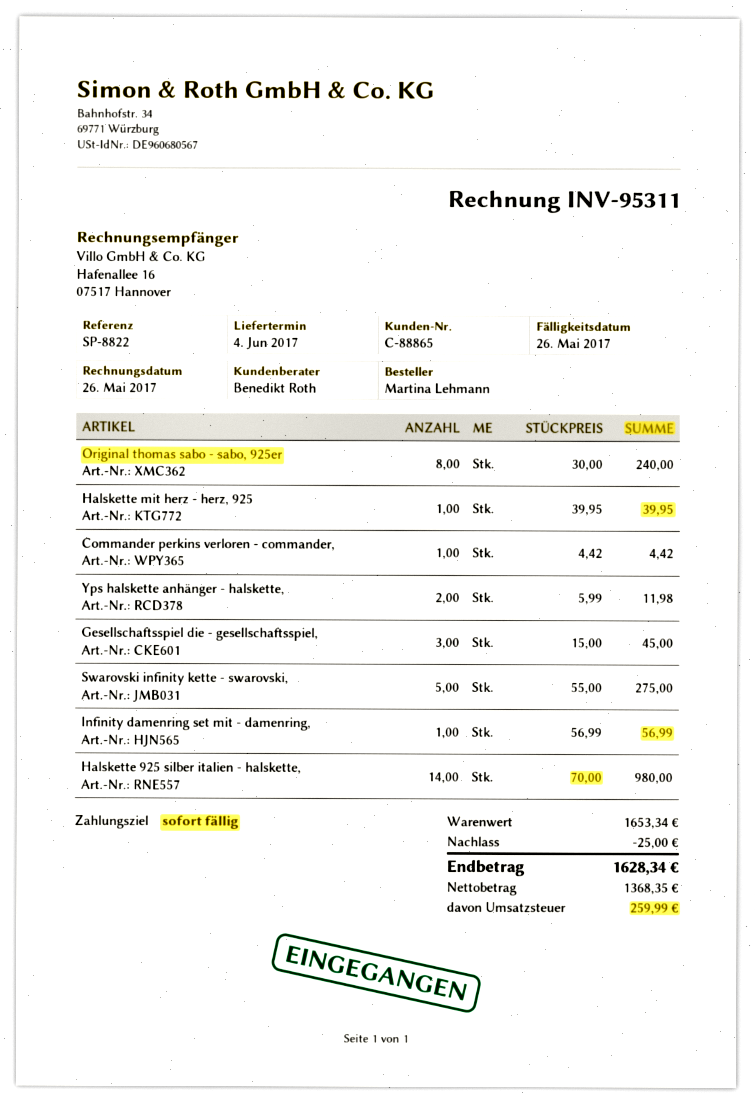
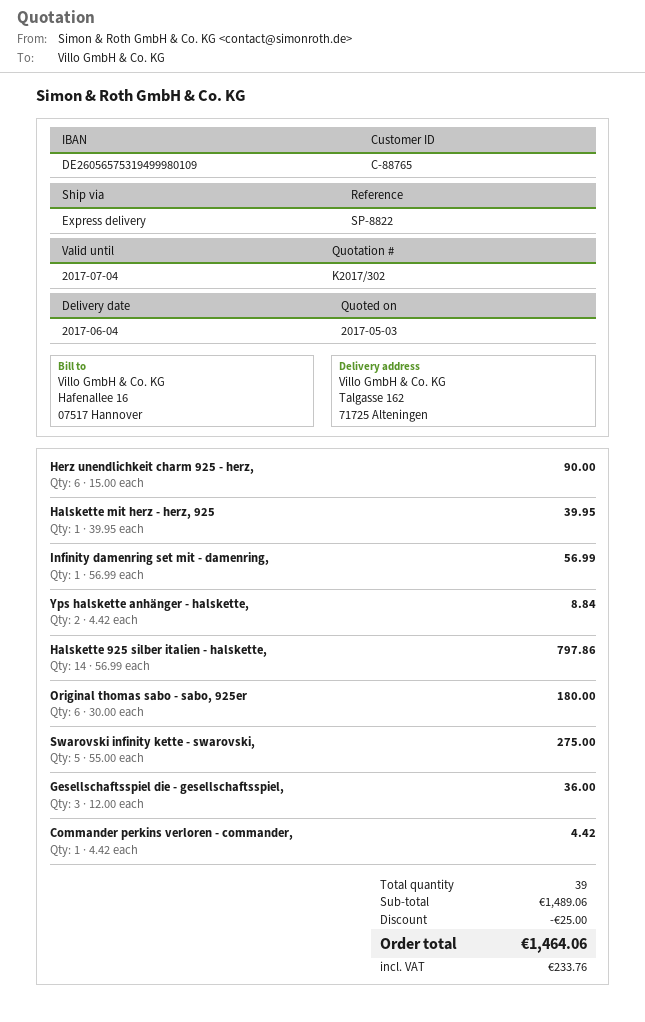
customer number: C-88865 -> C-88765
Original thomas sabo - sabo, 925er: 8 x 30.00 = 240.00 -> 6 x 30.00 = 180.00
Yps halskette anhänger - halskette,: 2 x 5.99 = 11.98 -> 2 x 4.42 = 8.84
Gesellschaftsspiel die - gesellschaftsspiel,: 3 x 15.00 = 45.00 -> 3 x 12.00 = 36.00
Halskette 925 silber italien - halskette,: 14 x 70.00 = 980.00 -> 14 x 56.99 = 797.86
Herz unendlichkeit charm 925 - herz,: none -> 6 x 15.00 = 90.00
subtotal: 1653.34 -> 1489.06
tax: 259.99 -> 233.76
total: 1628.34 -> 1464.06

